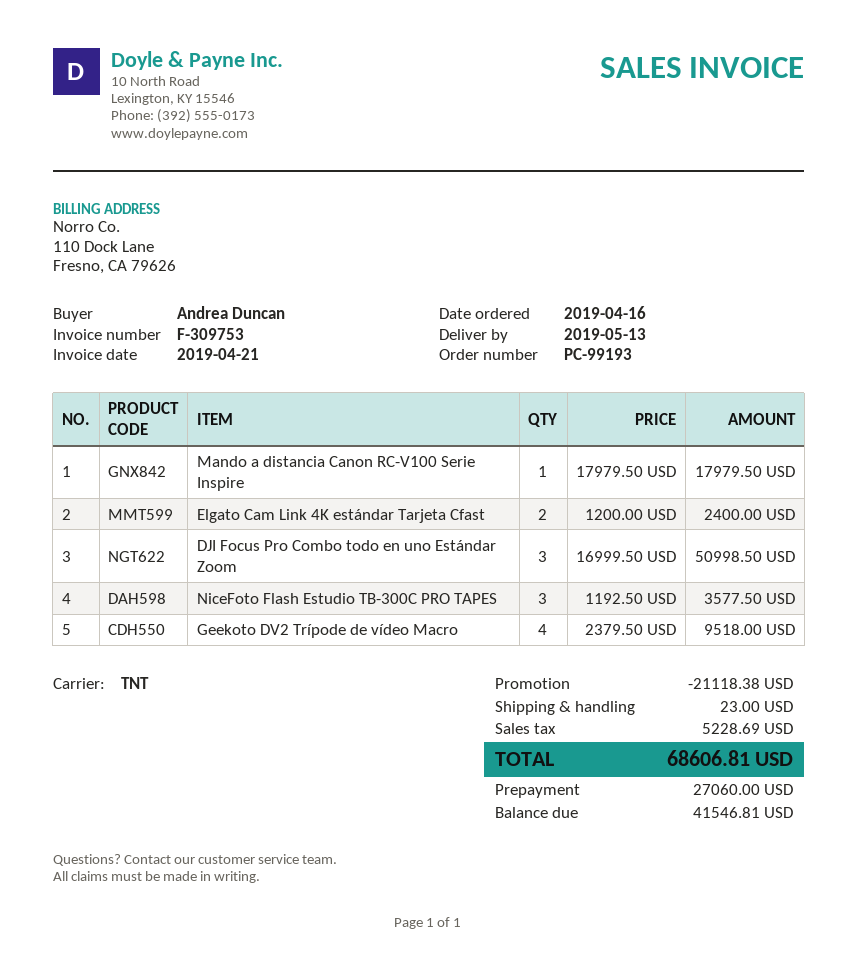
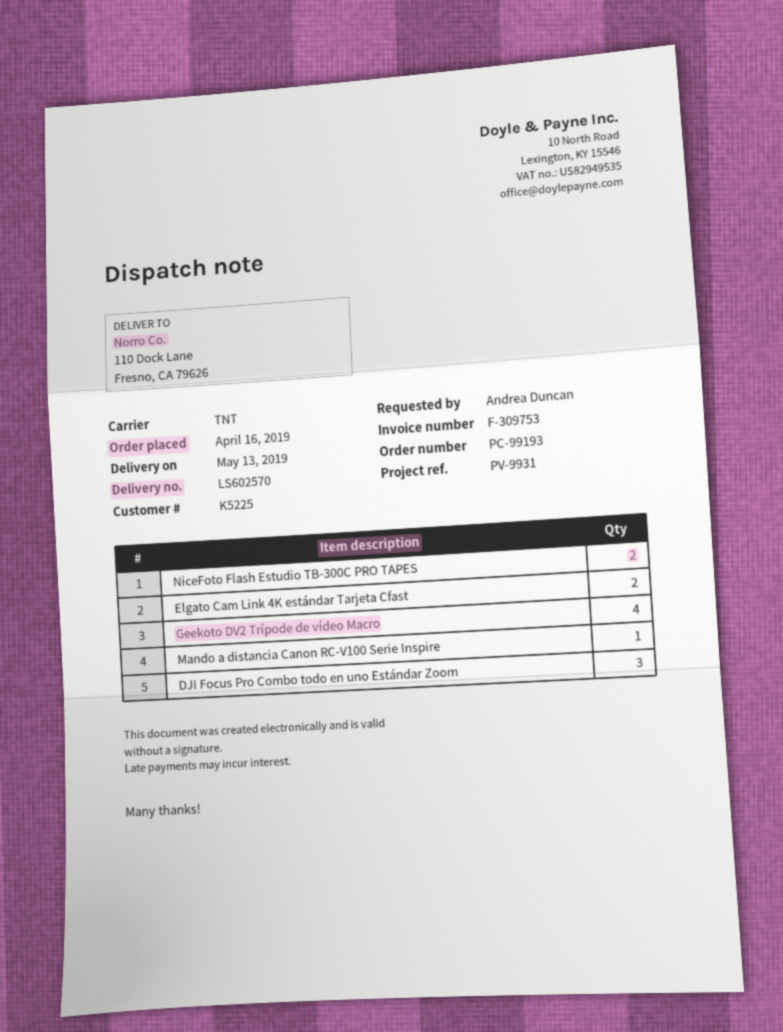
NiceFoto Flash Estudio TB-300C PRO TAPES: 3 -> 2

